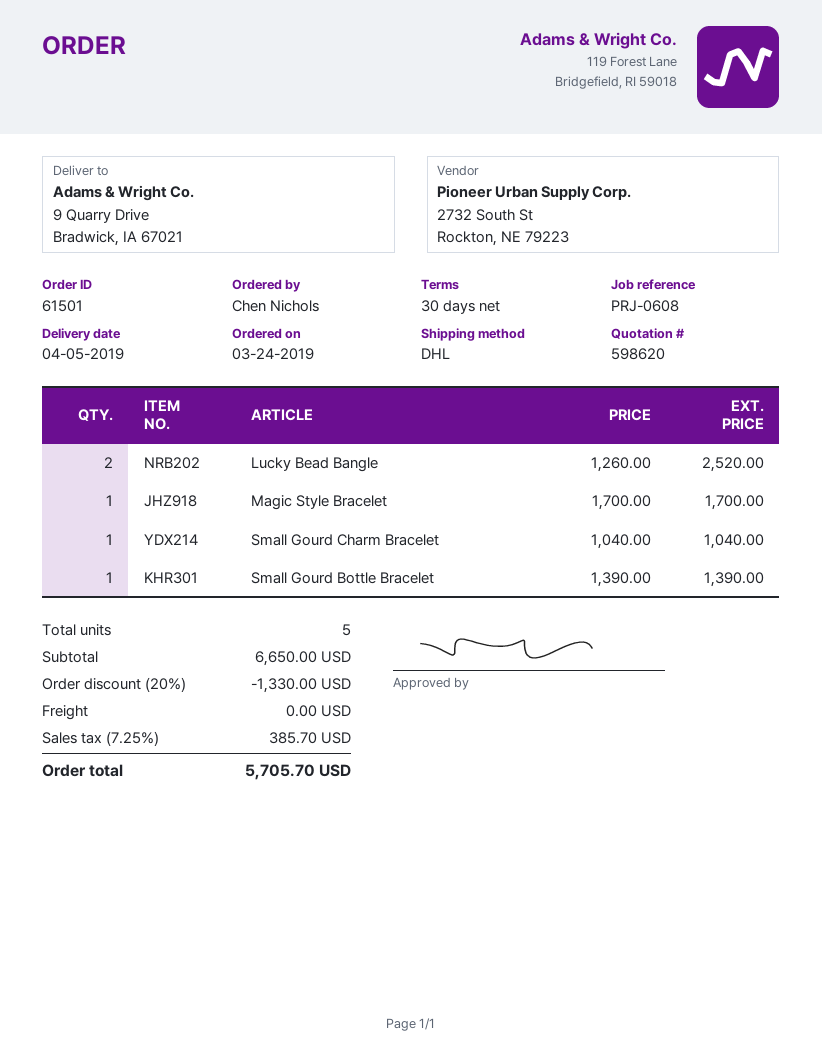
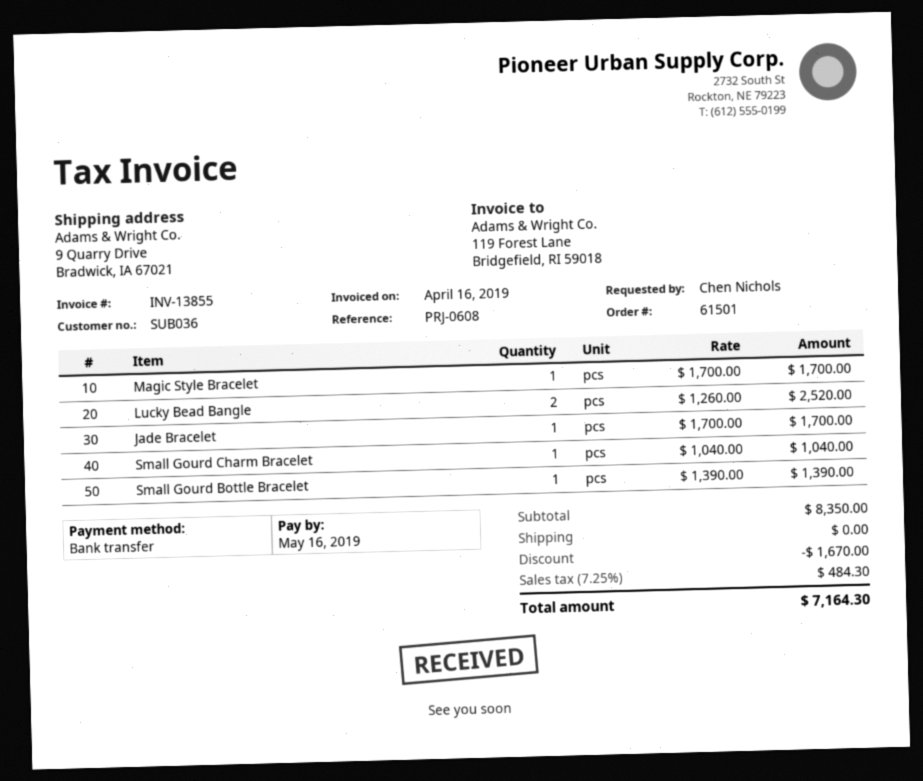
Jade Bracelet: none -> 1 x 1700.00 = 1700.00
subtotal: 6650.00 -> 8350.00
discount: 1330.00 -> 1670.00
tax: 7.25% = 385.70 -> 7.25% = 484.30
total: 5705.70 -> 7164.30

